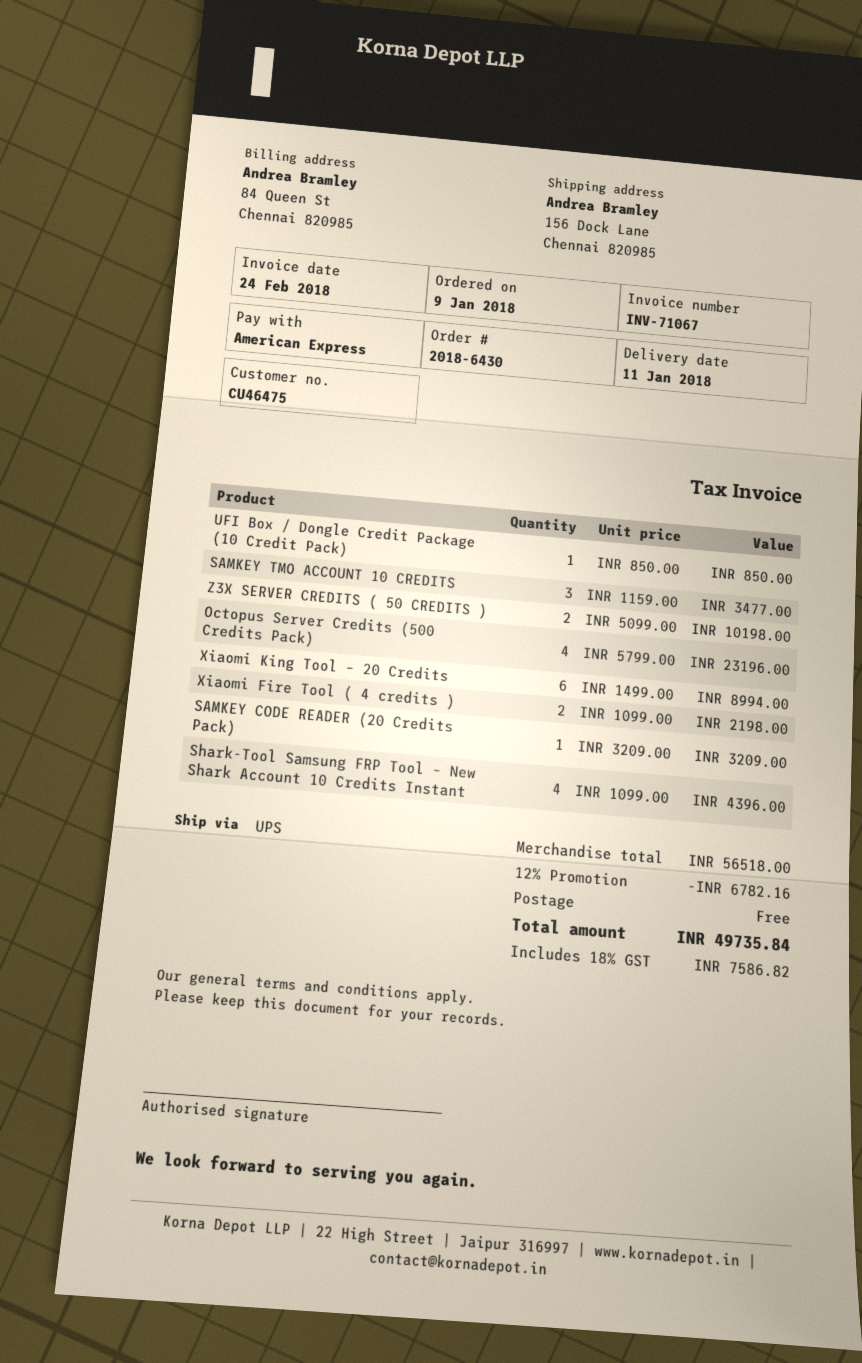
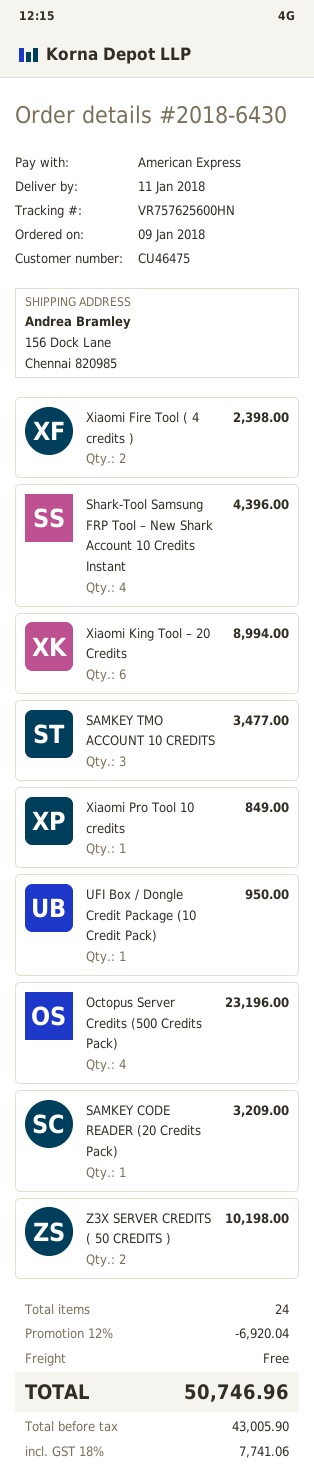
UFI Box / Dongle Credit Package (10 Credit Pack): 1 for 850.00 -> 1 for 950.00
Xiaomi Fire Tool ( 4 credits ): 2 for 2198.00 -> 2 for 2398.00
Xiaomi Pro Tool 10 credits: none -> 1 for 849.00
discount: 12% = 6782.16 -> 12% = 6920.04
tax: 18% = 7586.82 -> 18% = 7741.06
total: 49735.84 -> 50746.96

